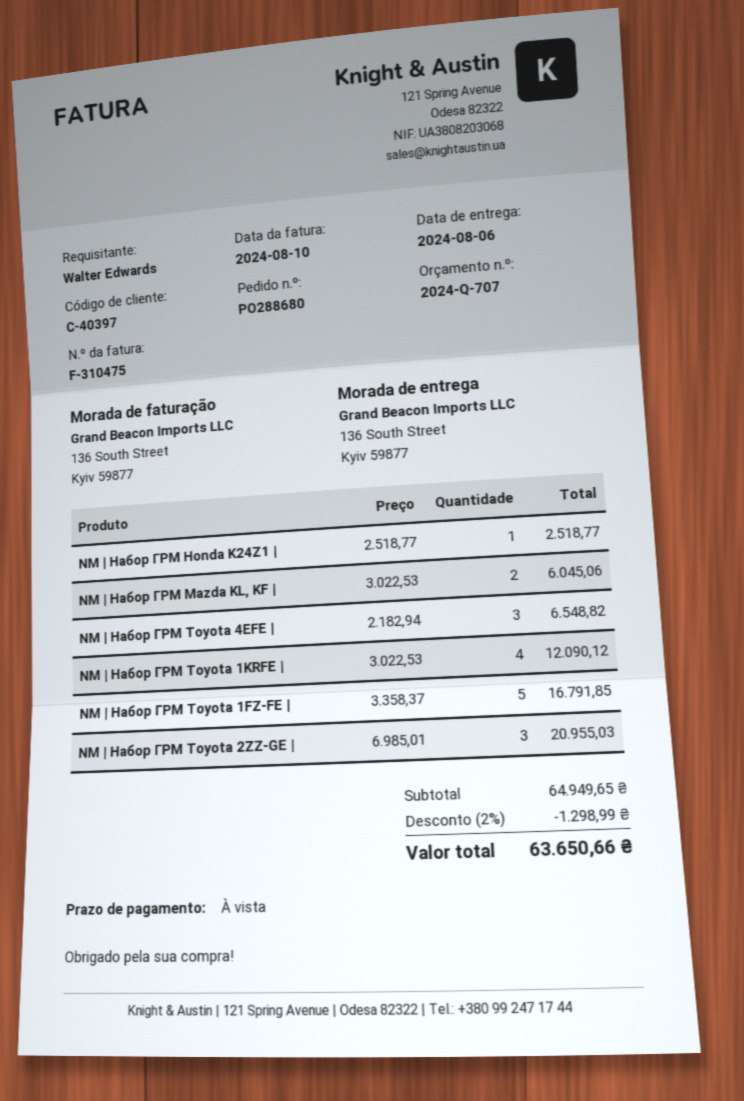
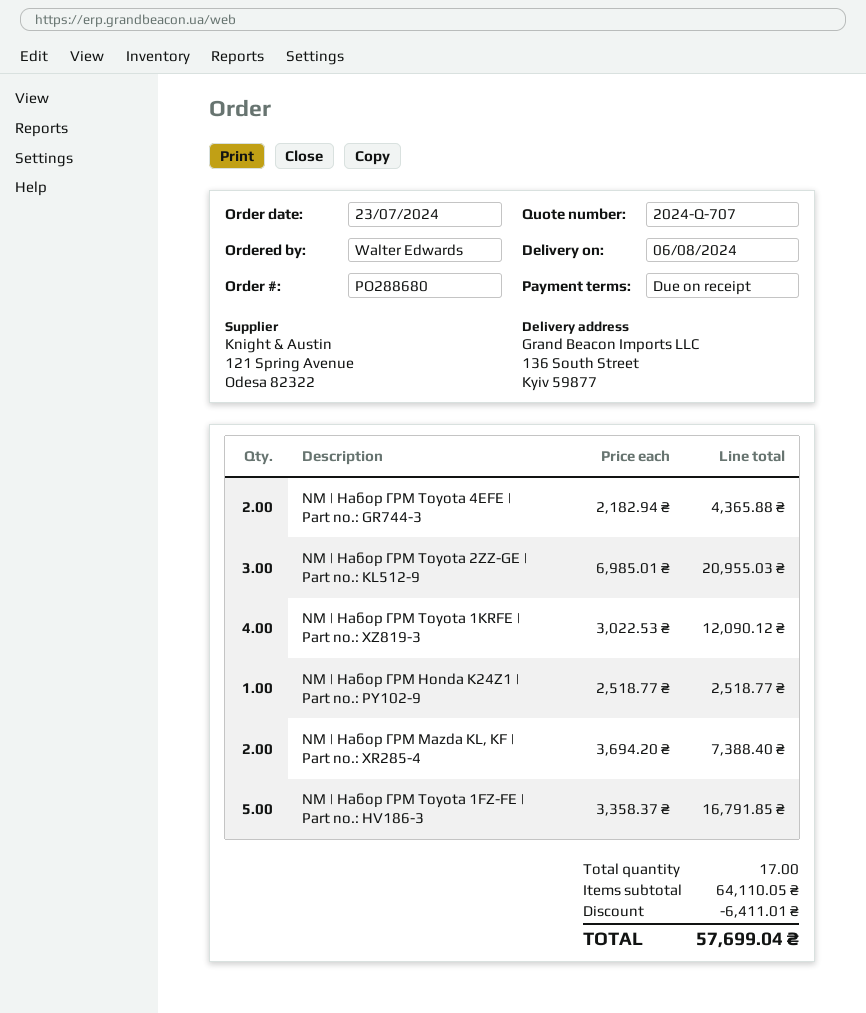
NM | Набор ГРМ Mazda KL, KF |: 2 x 3022.53 = 6045.06 -> 2 x 3694.20 = 7388.40
NM | Набор ГРМ Toyota 4EFE |: 3 x 2182.94 = 6548.82 -> 2 x 2182.94 = 4365.88
subtotal: 64949.65 -> 64110.05
discount: 1298.99 -> 6411.01
total: 63650.66 -> 57699.04

